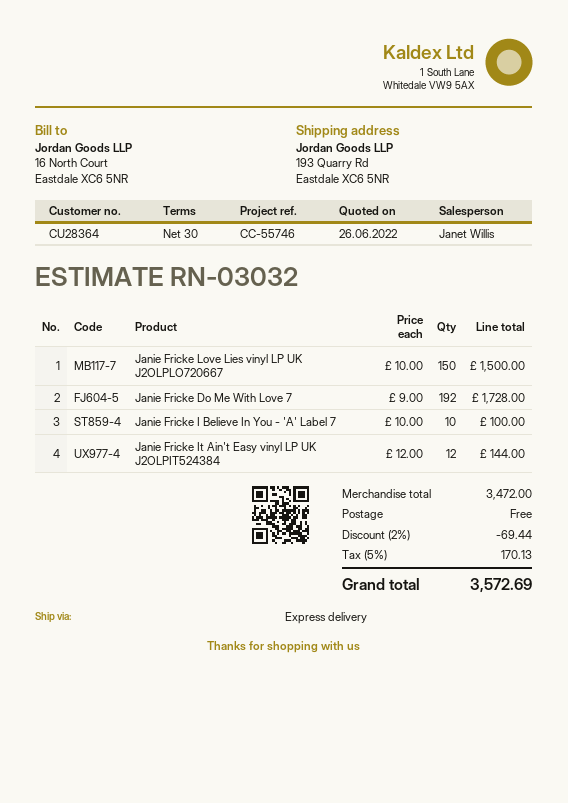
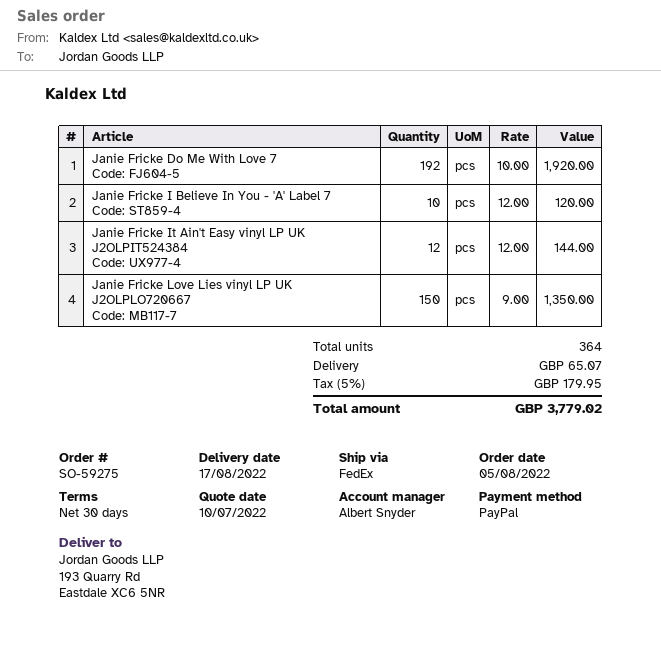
quote date: 2022-06-26 -> 2022-07-10
sales rep: Janet Willis -> Albert Snyder
shipping method: express -> FedEx
Janie Fricke Love Lies vinyl LP UK J2OLPLO720667: 150 x 10.00 = 1500.00 -> 150 x 9.00 = 1350.00
Janie Fricke Do Me With Love 7: 192 x 9.00 = 1728.00 -> 192 x 10.00 = 1920.00
Janie Fricke I Believe In You - 'A' Label 7: 10 x 10.00 = 100.00 -> 10 x 12.00 = 120.00
discount: 2% = 69.44 -> none
shipping: 0.00 -> 65.07
tax: 5% = 170.13 -> 5% = 179.95
total: 3572.69 -> 3779.02

